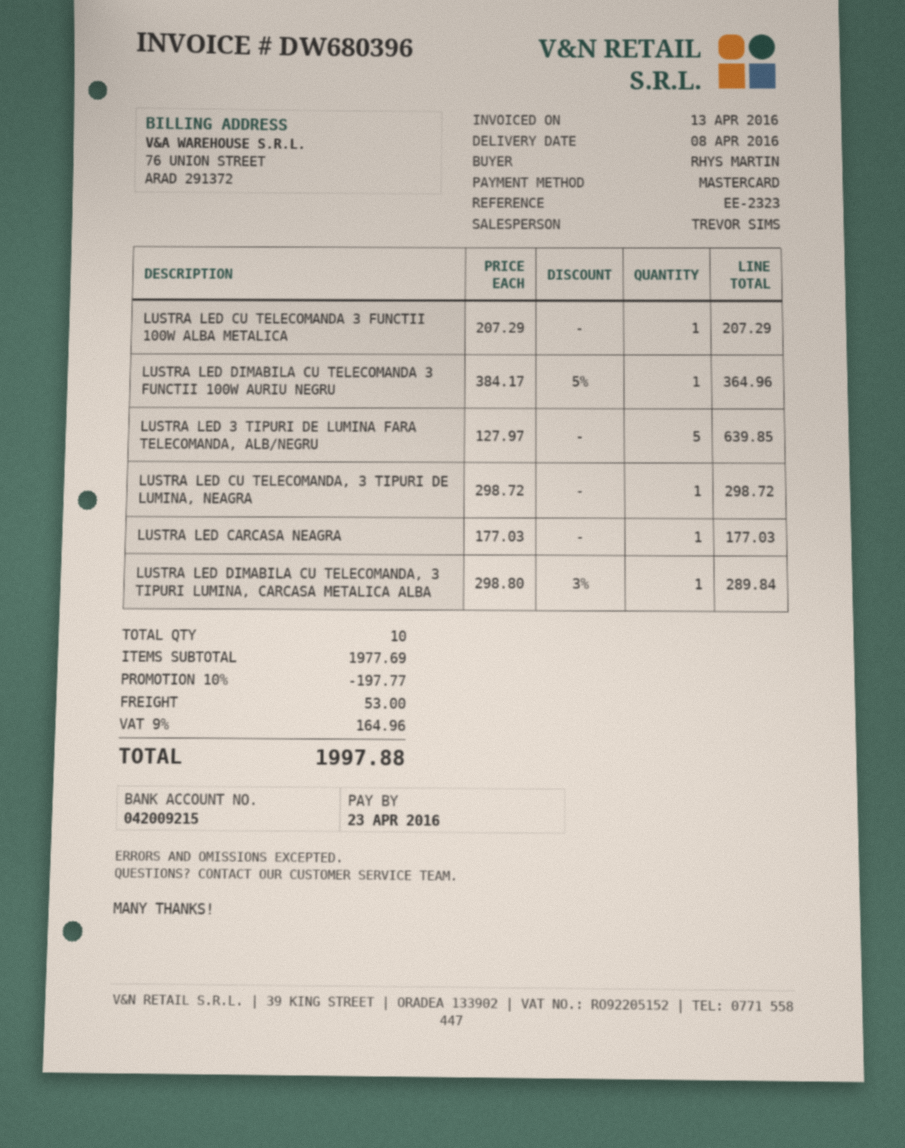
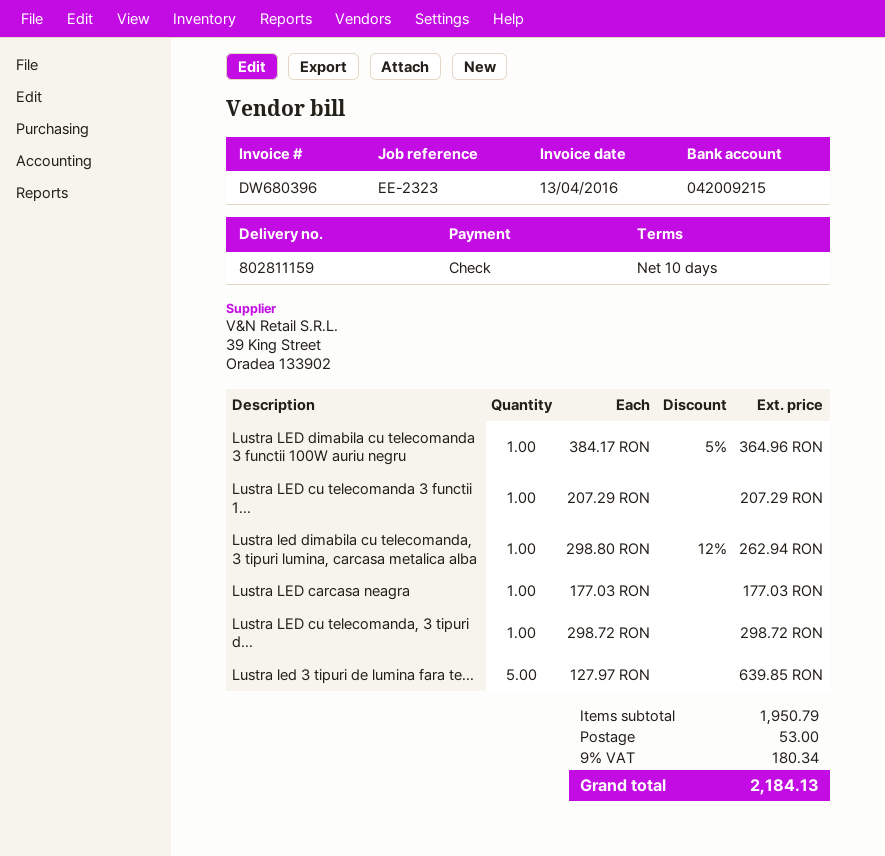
payment method: Mastercard -> cheque
LUSTRA LED DIMABILA CU TELECOMANDA, 3 TIPURI LUMINA, CARCASA METALICA ALBA: 1 x 298.80 - 3% = 289.84 -> 1 x 298.80 - 12% = 262.94
subtotal: 1977.69 -> 1950.79
discount: 10% = 197.77 -> none
tax: 9% = 164.96 -> 9% = 180.34
total: 1997.88 -> 2184.13

